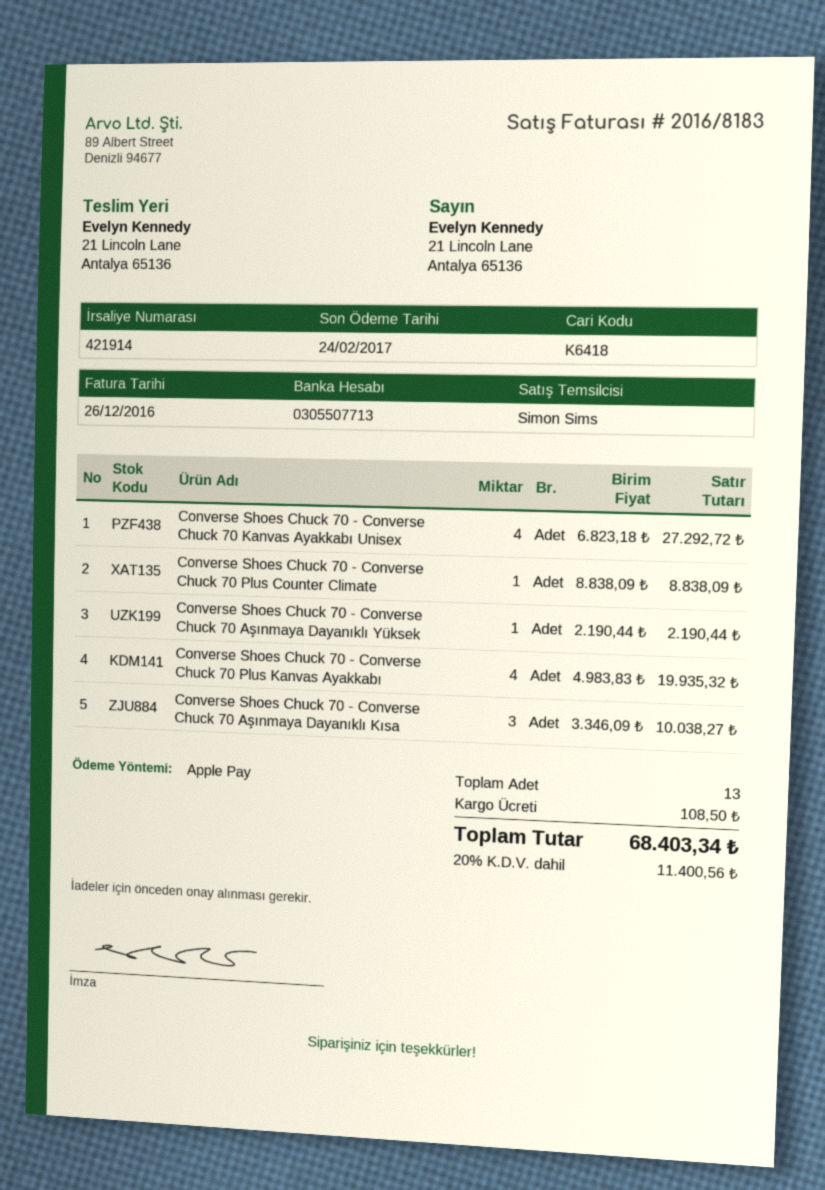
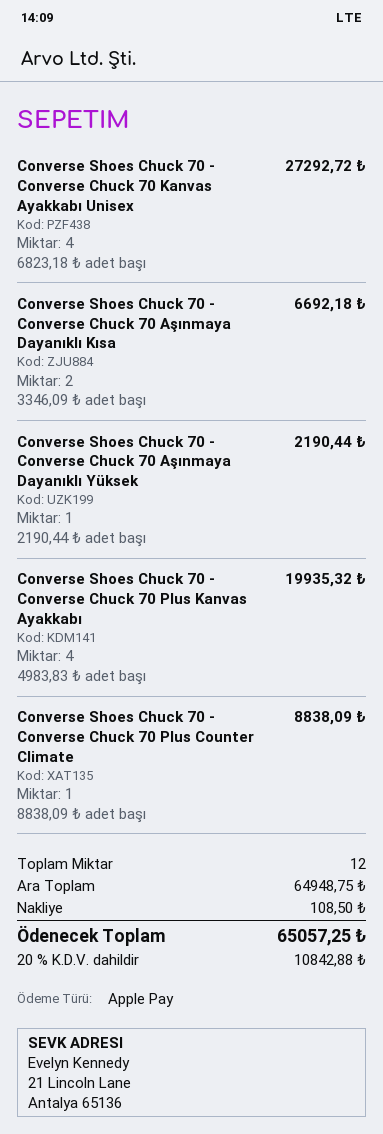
Converse Shoes Chuck 70 - Converse Chuck 70 Aşınmaya Dayanıklı Kısa: 3 x 3346.09 = 10038.27 -> 2 x 3346.09 = 6692.18
total quantity: 13 -> 12
tax: 20% = 11400.56 -> 20% = 10842.88
total: 68403.34 -> 65057.25

